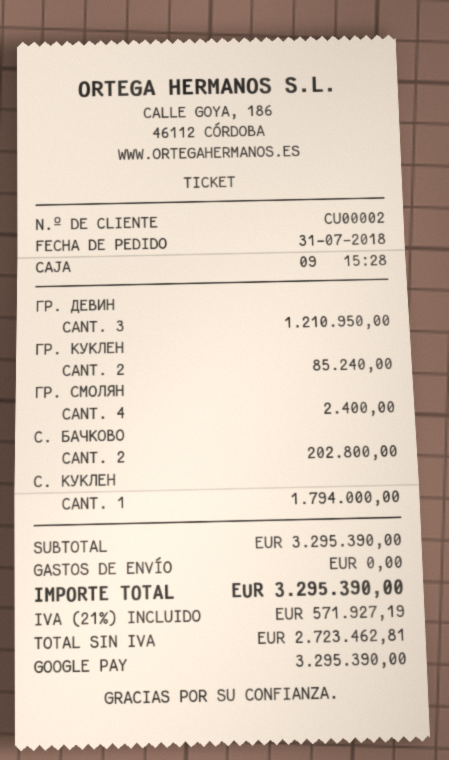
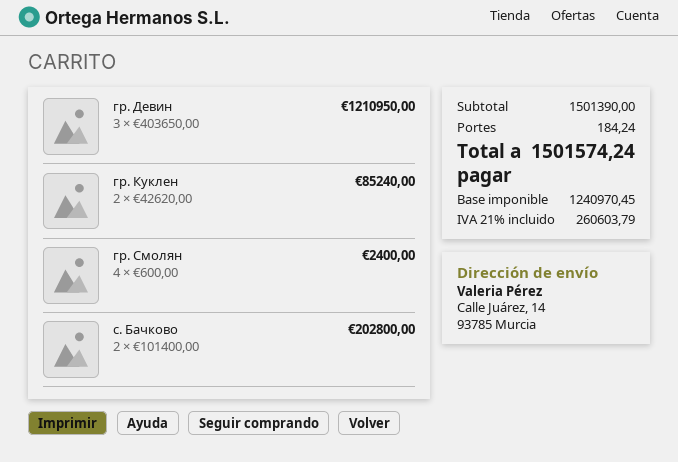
С. КУКЛЕН: 1 for 1794000.00 -> none
subtotal: 3295390.00 -> 1501390.00
shipping: 0.00 -> 184.24
net: 2723462.81 -> 1240970.45
tax: 21% = 571927.19 -> 21% = 260603.79
total: 3295390.00 -> 1501574.24

